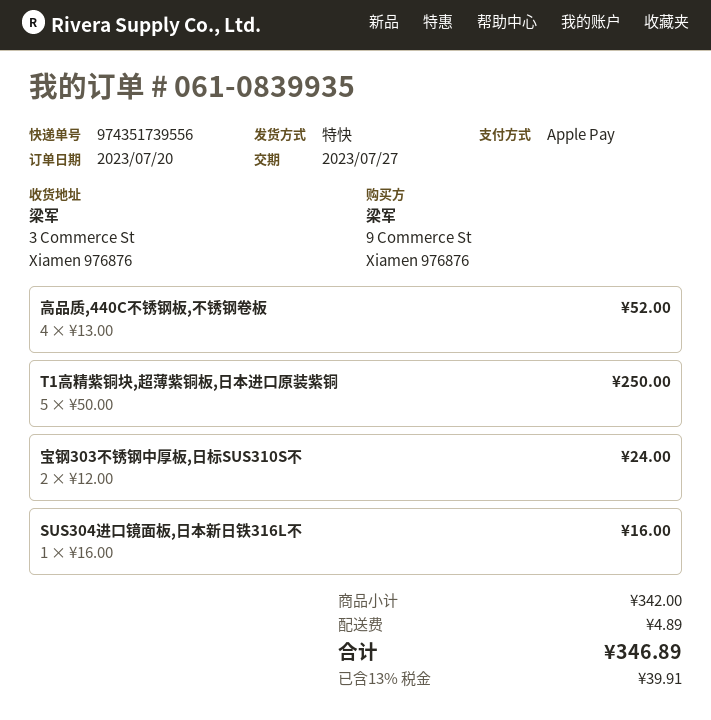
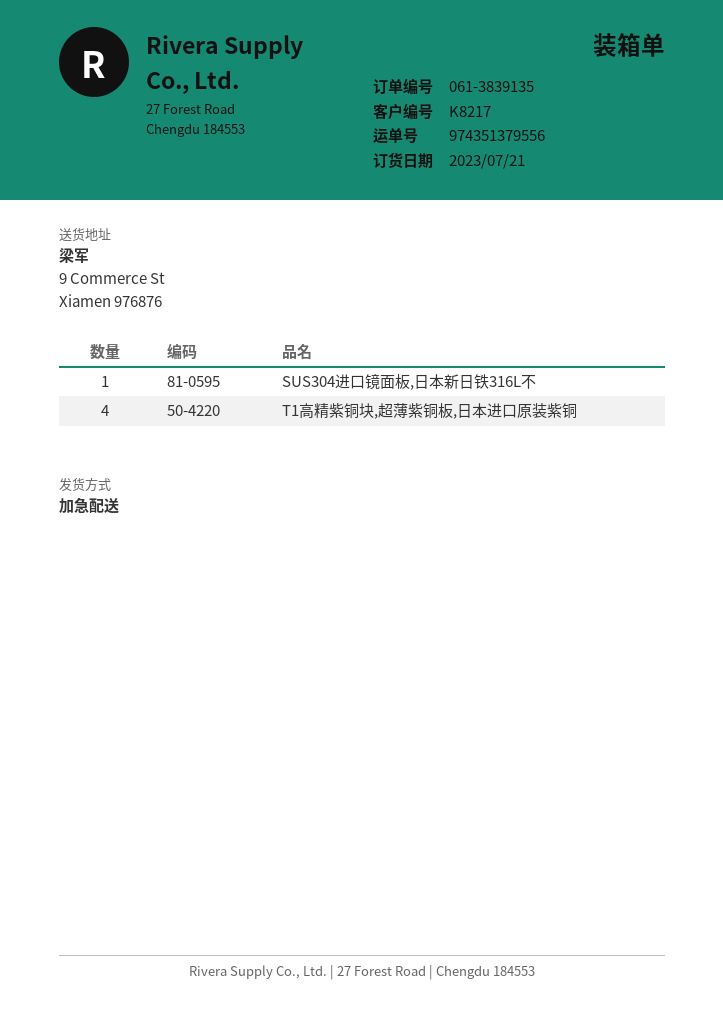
order number: 061-0839935 -> 061-3839135
order date: 2023-07-20 -> 2023-07-21
tracking number: 974351739556 -> 974351379556
ship to: 3 Commerce St, Xiamen 976876 -> 9 Commerce St, Xiamen 976876
高品质,440C不锈钢板,不锈钢卷板: 4 -> none
T1高精紫铜块,超薄紫铜板,日本进口原装紫铜: 5 -> 4
宝钢303不锈钢中厚板,日标SUS310S不: 2 -> none

